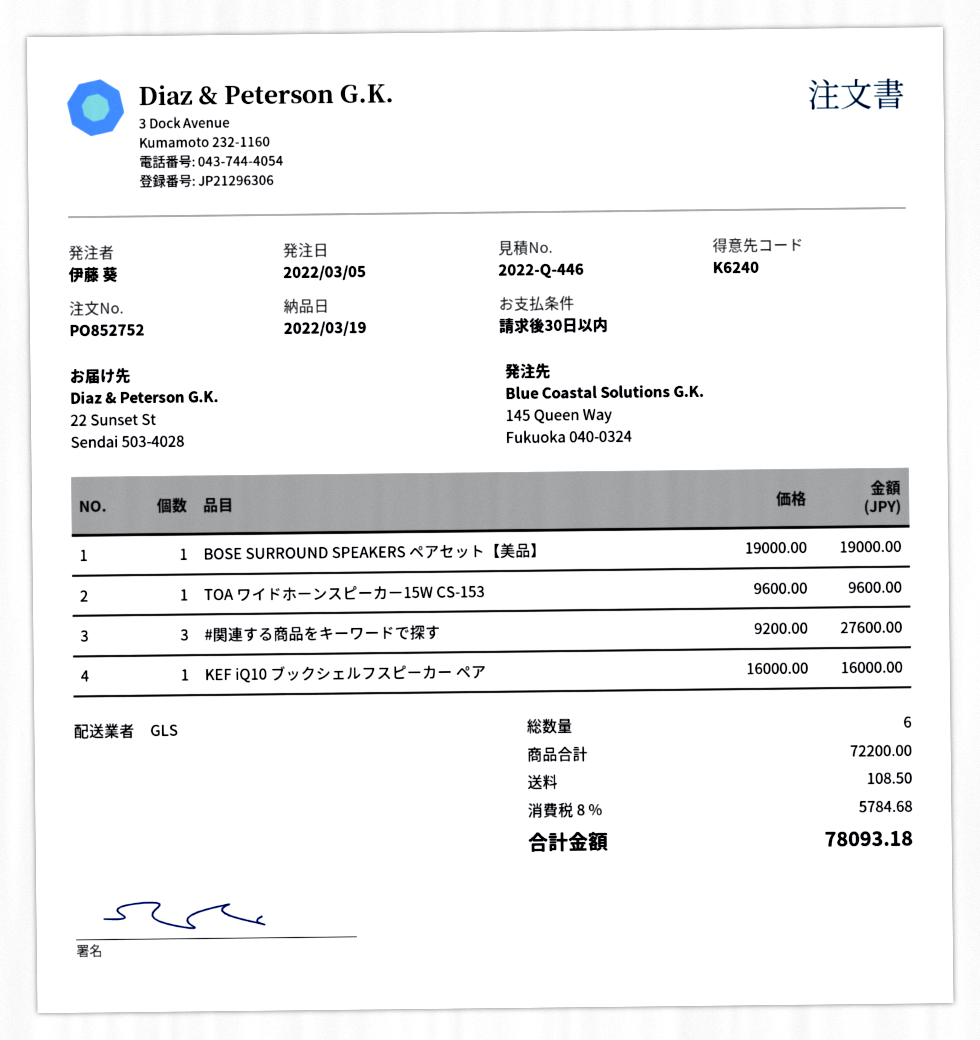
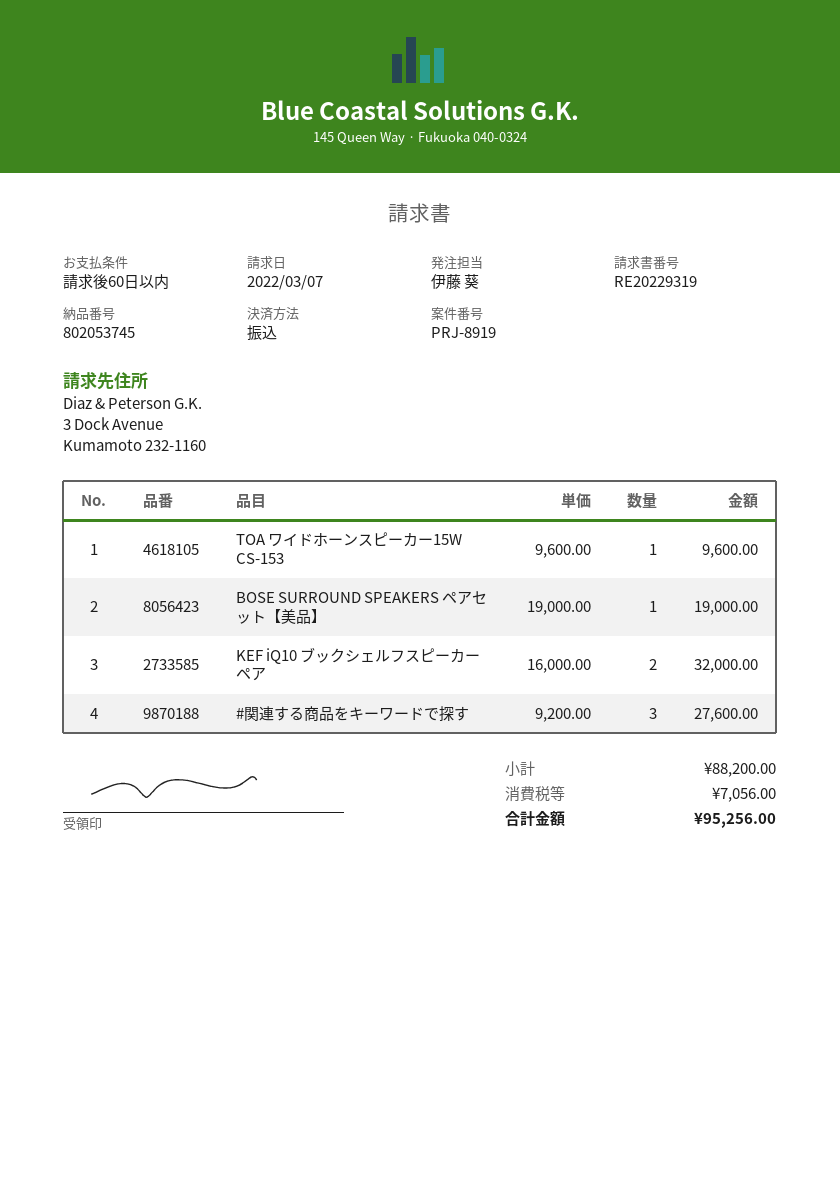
payment terms: 30 days -> 60 days
KEF iQ10 ブックシェルフスピーカー ペア: 1 x 16000.00 = 16000.00 -> 2 x 16000.00 = 32000.00
subtotal: 72200.00 -> 88200.00
shipping: 108.50 -> none
tax: 5784.68 -> 7056.00
total: 78093.18 -> 95256.00

